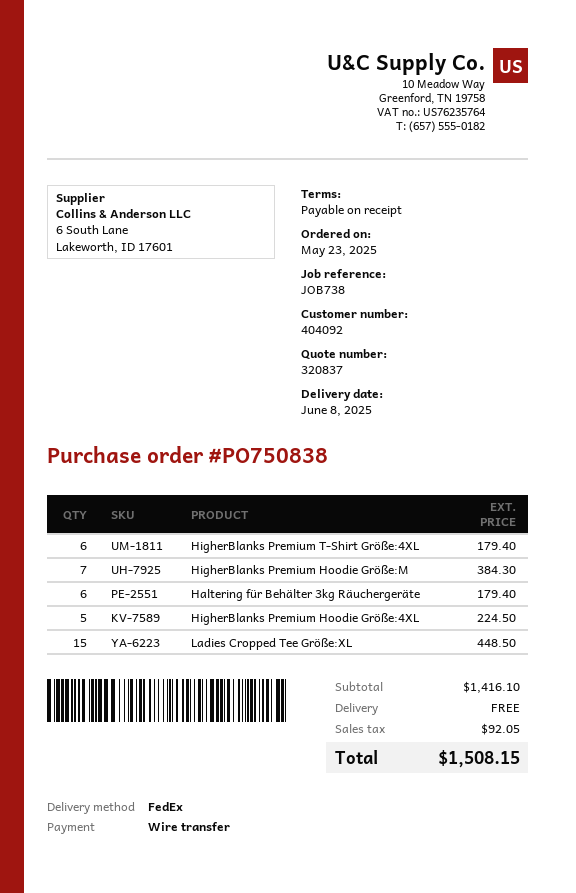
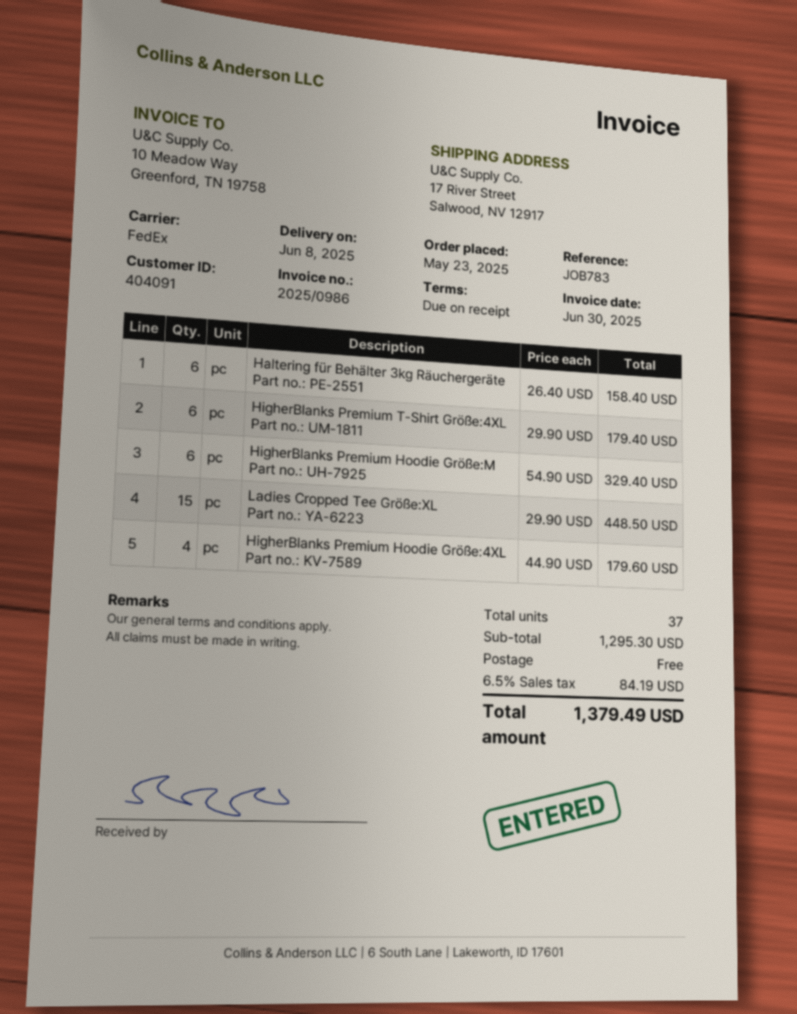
customer number: 404092 -> 404091
reference: JOB738 -> JOB783
HigherBlanks Premium Hoodie Größe:M: 7 for 384.30 -> 6 for 329.40
Haltering für Behälter 3kg Räuchergeräte: 6 for 179.40 -> 6 for 158.40
HigherBlanks Premium Hoodie Größe:4XL: 5 for 224.50 -> 4 for 179.60
subtotal: 1416.10 -> 1295.30
tax: 92.05 -> 84.19
total: 1508.15 -> 1379.49

